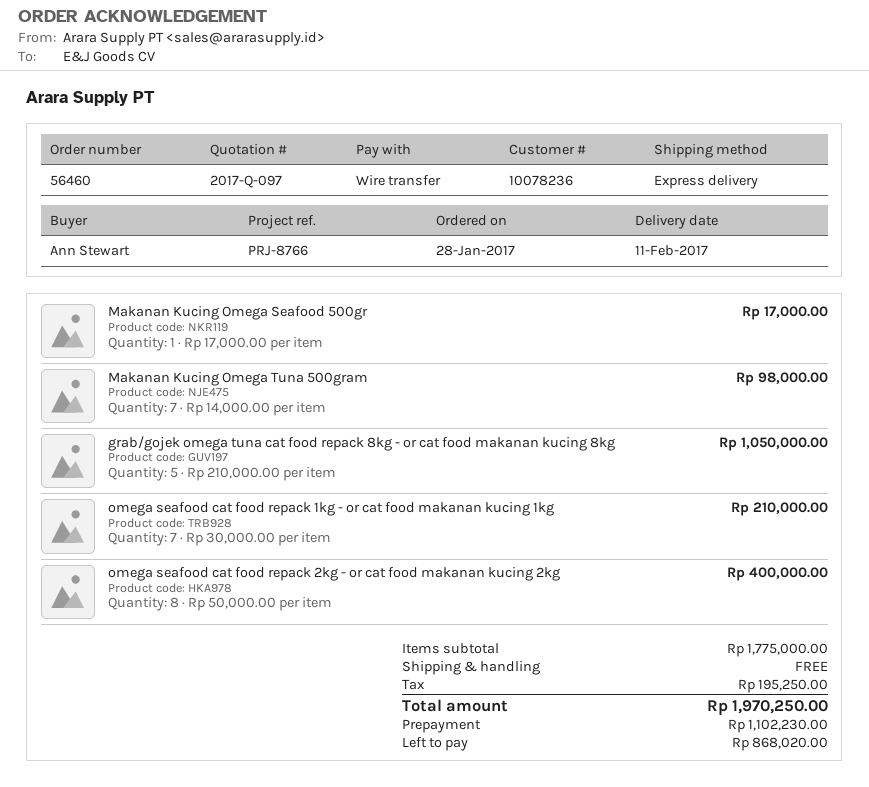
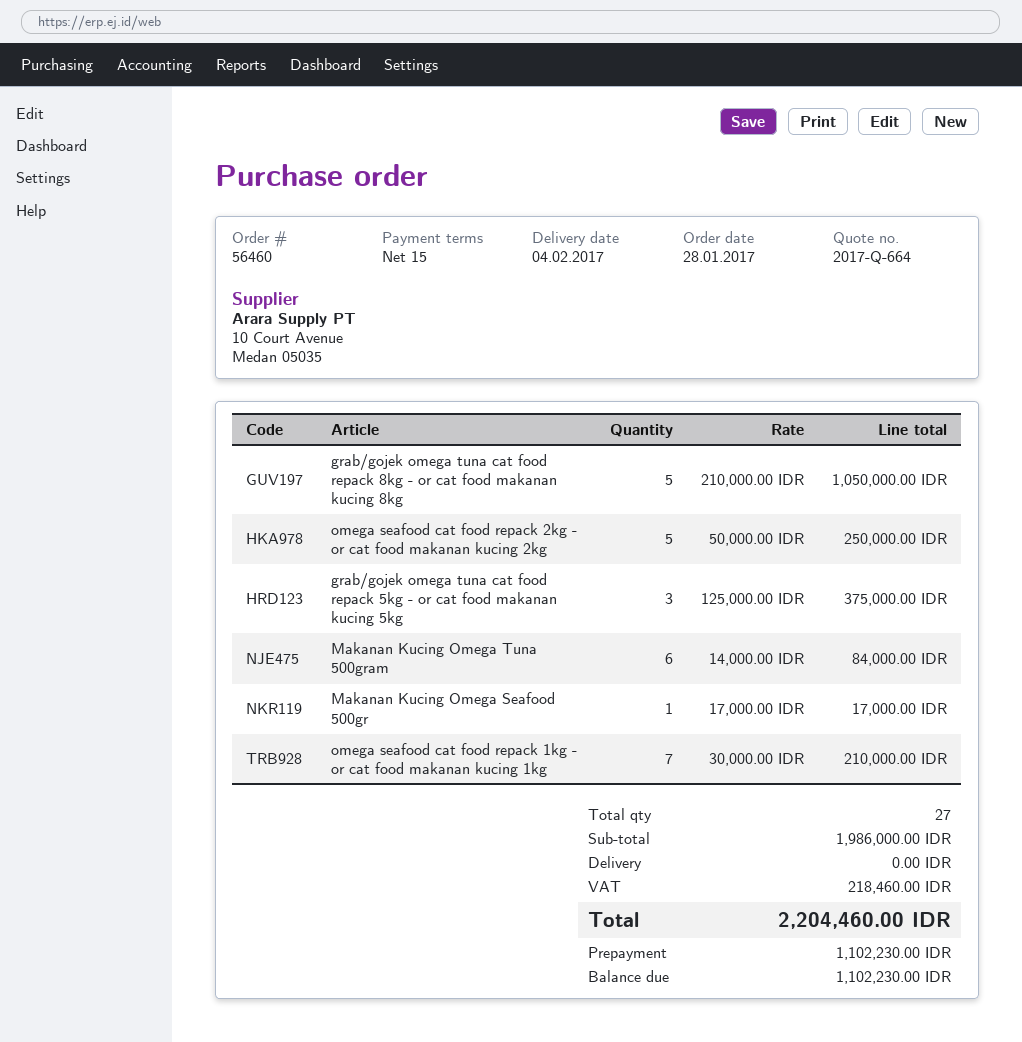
quote number: 2017-Q-097 -> 2017-Q-664
delivery date: 2017-02-11 -> 2017-02-04
Makanan Kucing Omega Tuna 500gram: 7 x 14000.00 = 98000.00 -> 6 x 14000.00 = 84000.00
omega seafood cat food repack 2kg - or cat food makanan kucing 2kg: 8 x 50000.00 = 400000.00 -> 5 x 50000.00 = 250000.00
grab/gojek omega tuna cat food repack 5kg - or cat food makanan kucing 5kg: none -> 3 x 125000.00 = 375000.00
subtotal: 1775000.00 -> 1986000.00
tax: 195250.00 -> 218460.00
total: 1970250.00 -> 2204460.00
balance: 868020.00 -> 1102230.00

